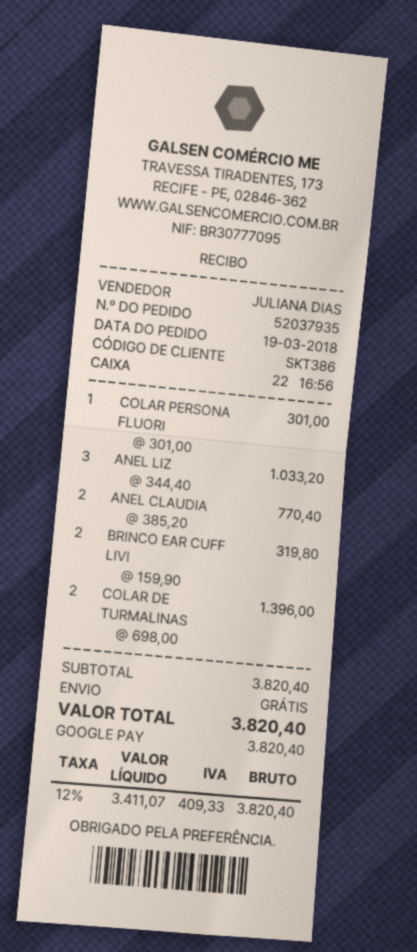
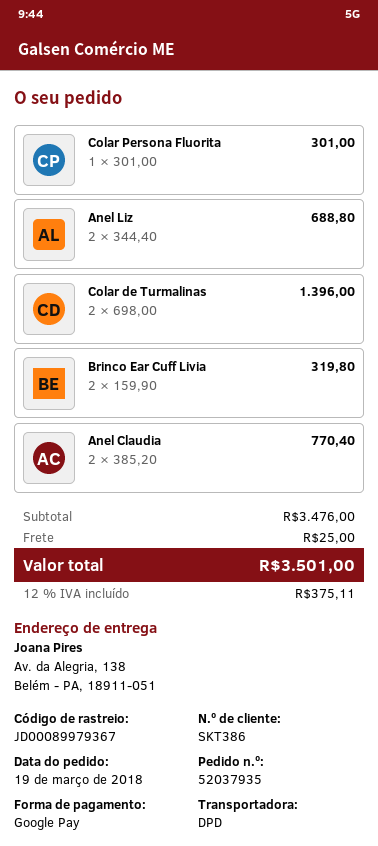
ANEL LIZ: 3 x 344.40 = 1033.20 -> 2 x 344.40 = 688.80
subtotal: 3820.40 -> 3476.00
shipping: 0.00 -> 25.00
tax: 12% = 409.33 -> 12% = 375.11
total: 3820.40 -> 3501.00

